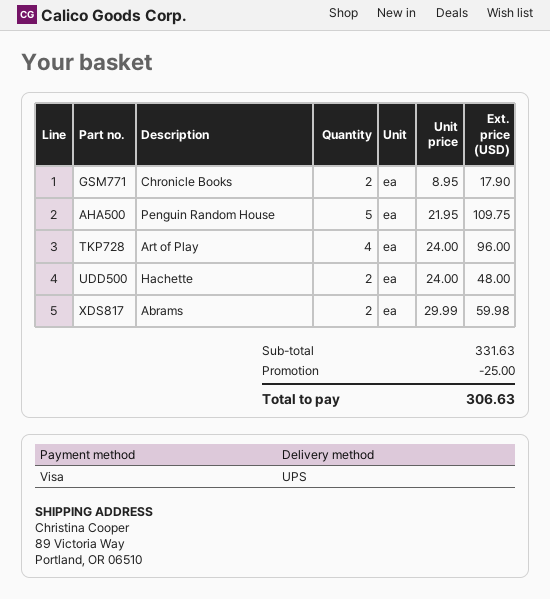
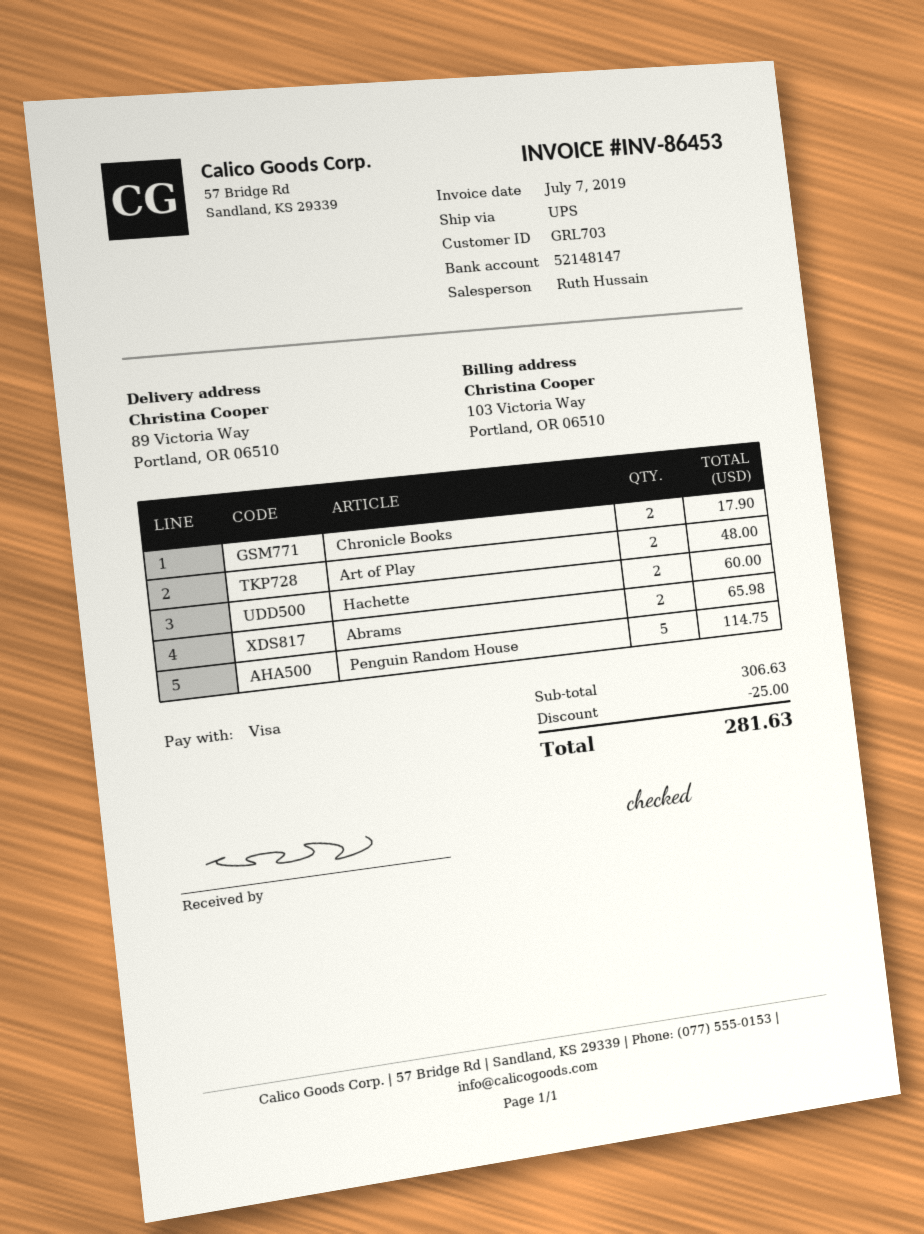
Penguin Random House: 5 for 109.75 -> 5 for 114.75
Art of Play: 4 for 96.00 -> 2 for 48.00
Hachette: 2 for 48.00 -> 2 for 60.00
Abrams: 2 for 59.98 -> 2 for 65.98
subtotal: 331.63 -> 306.63
total: 306.63 -> 281.63

